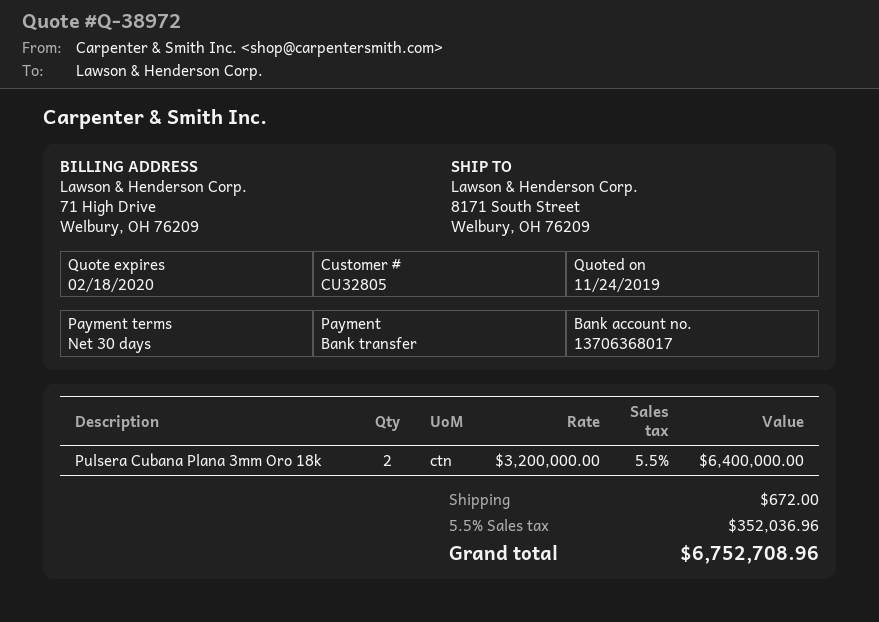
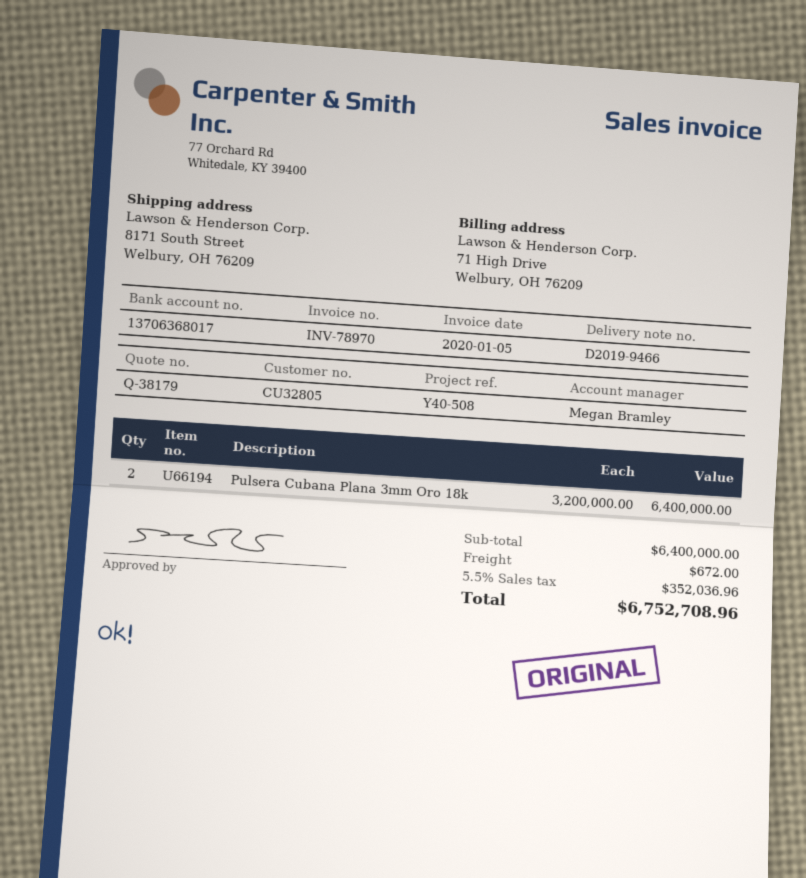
quote number: Q-38972 -> Q-38179

